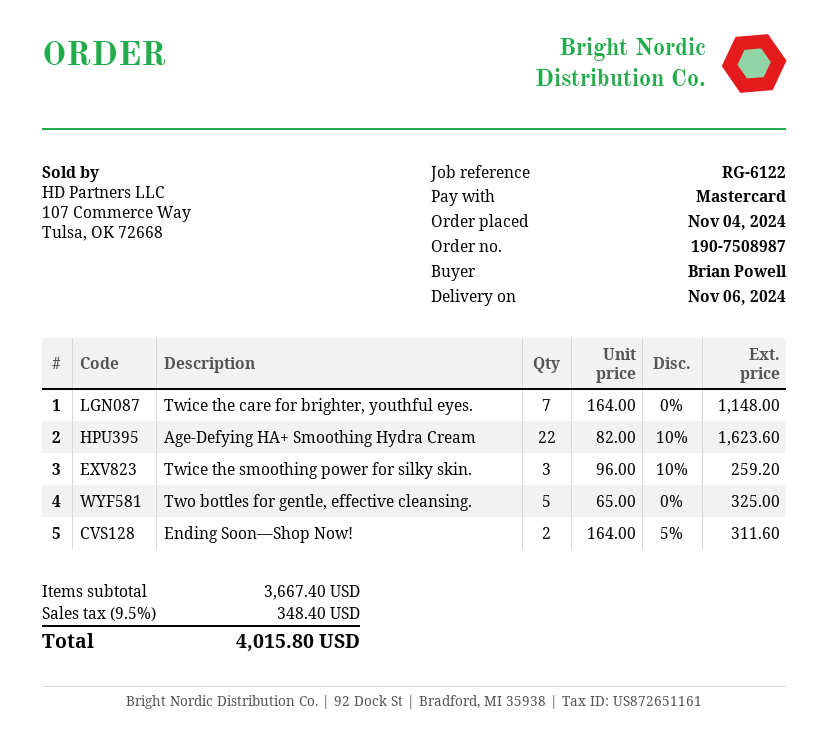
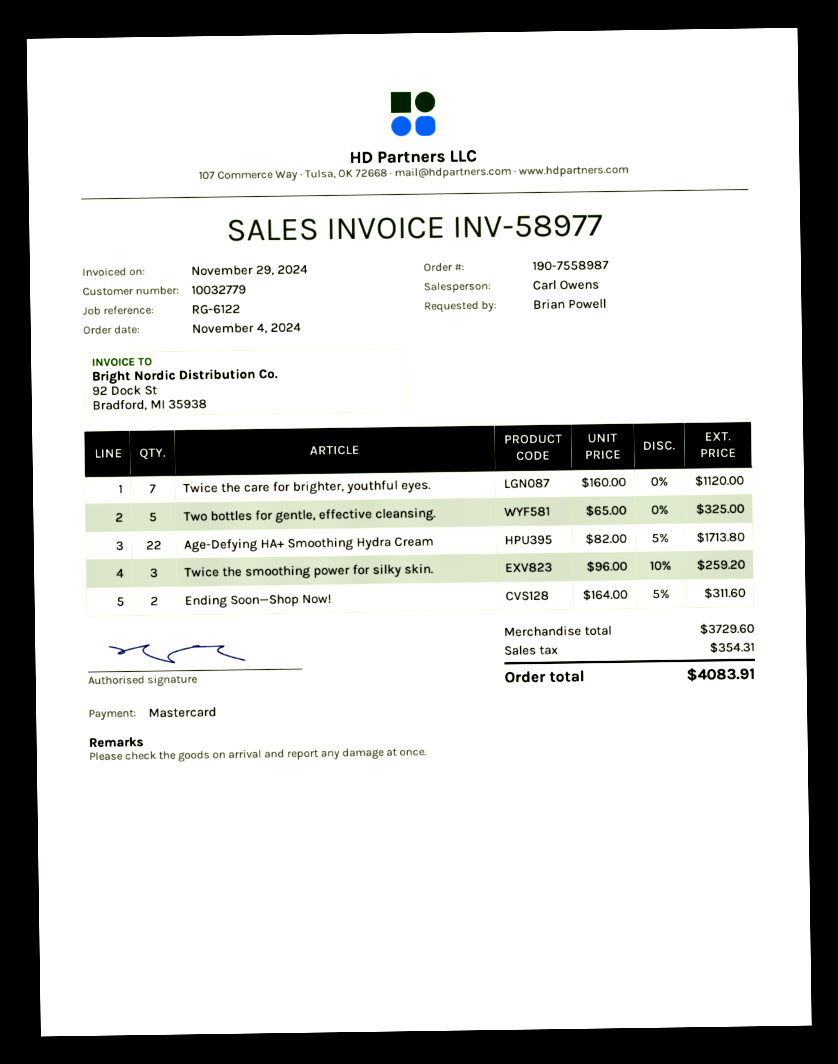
order number: 190-7508987 -> 190-7558987
Twice the care for brighter, youthful eyes.: 7 x 164.00 = 1148.00 -> 7 x 160.00 = 1120.00
Age-Defying HA+ Smoothing Hydra Cream: 22 x 82.00 - 10% = 1623.60 -> 22 x 82.00 - 5% = 1713.80
subtotal: 3667.40 -> 3729.60
tax: 348.40 -> 354.31
total: 4015.80 -> 4083.91

